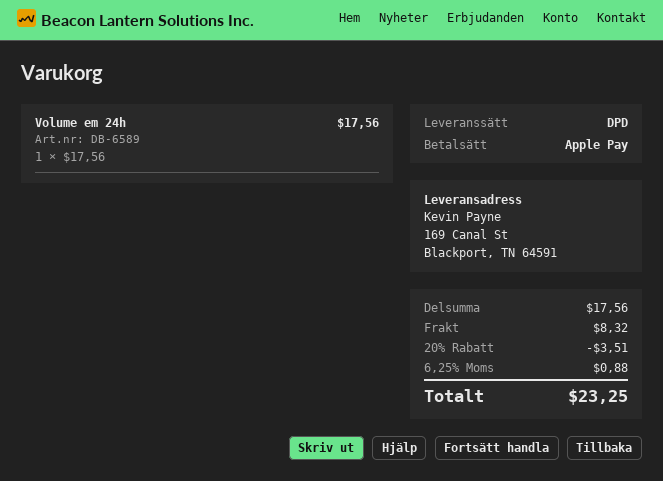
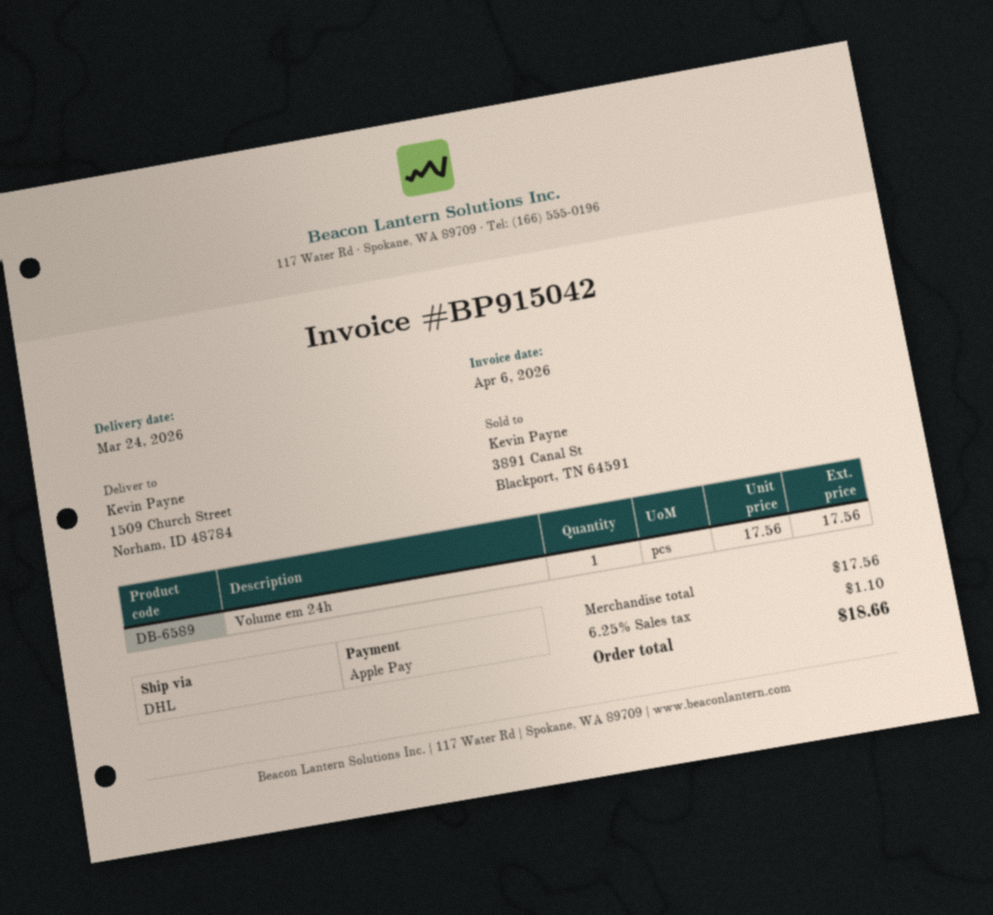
shipping method: DPD -> DHL
ship to: 169 Canal St, Blackport, TN 64591 -> 1509 Church Street, Norham, ID 48784
discount: 20% = 3.51 -> none
shipping: 8.32 -> none
tax: 6.25% = 0.88 -> 6.25% = 1.10
total: 23.25 -> 18.66

